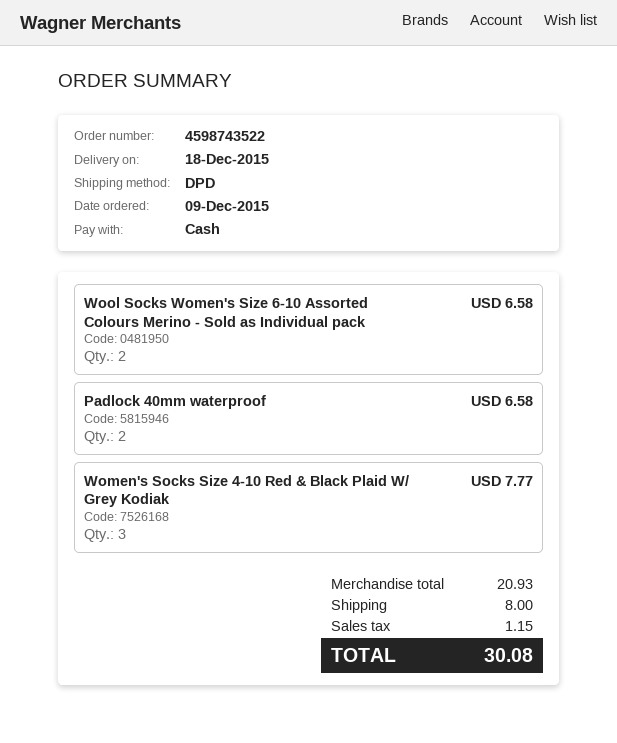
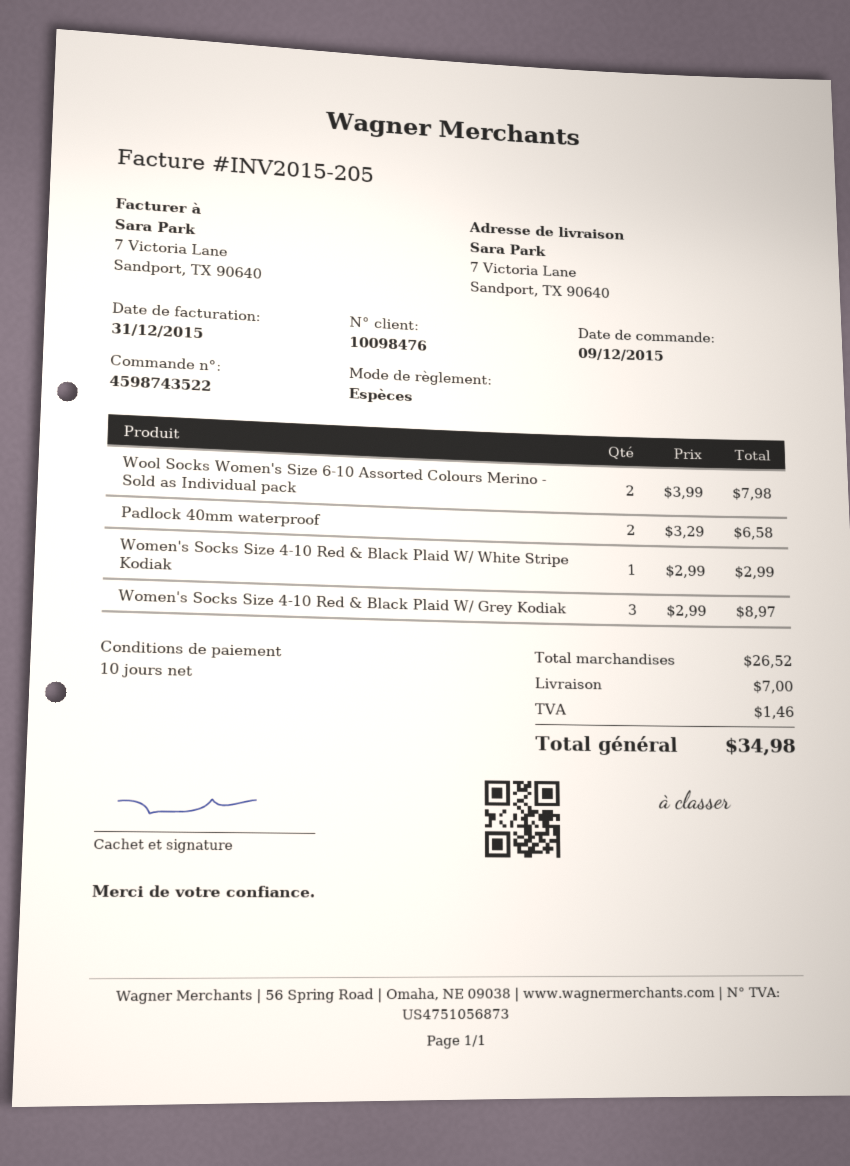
Wool Socks Women's Size 6-10 Assorted Colours Merino - Sold as Individual pack: 2 for 6.58 -> 2 for 7.98
Women's Socks Size 4-10 Red & Black Plaid W/ Grey Kodiak: 3 for 7.77 -> 3 for 8.97
Women's Socks Size 4-10 Red & Black Plaid W/ White Stripe Kodiak: none -> 1 for 2.99
subtotal: 20.93 -> 26.52
shipping: 8.00 -> 7.00
tax: 1.15 -> 1.46
total: 30.08 -> 34.98

